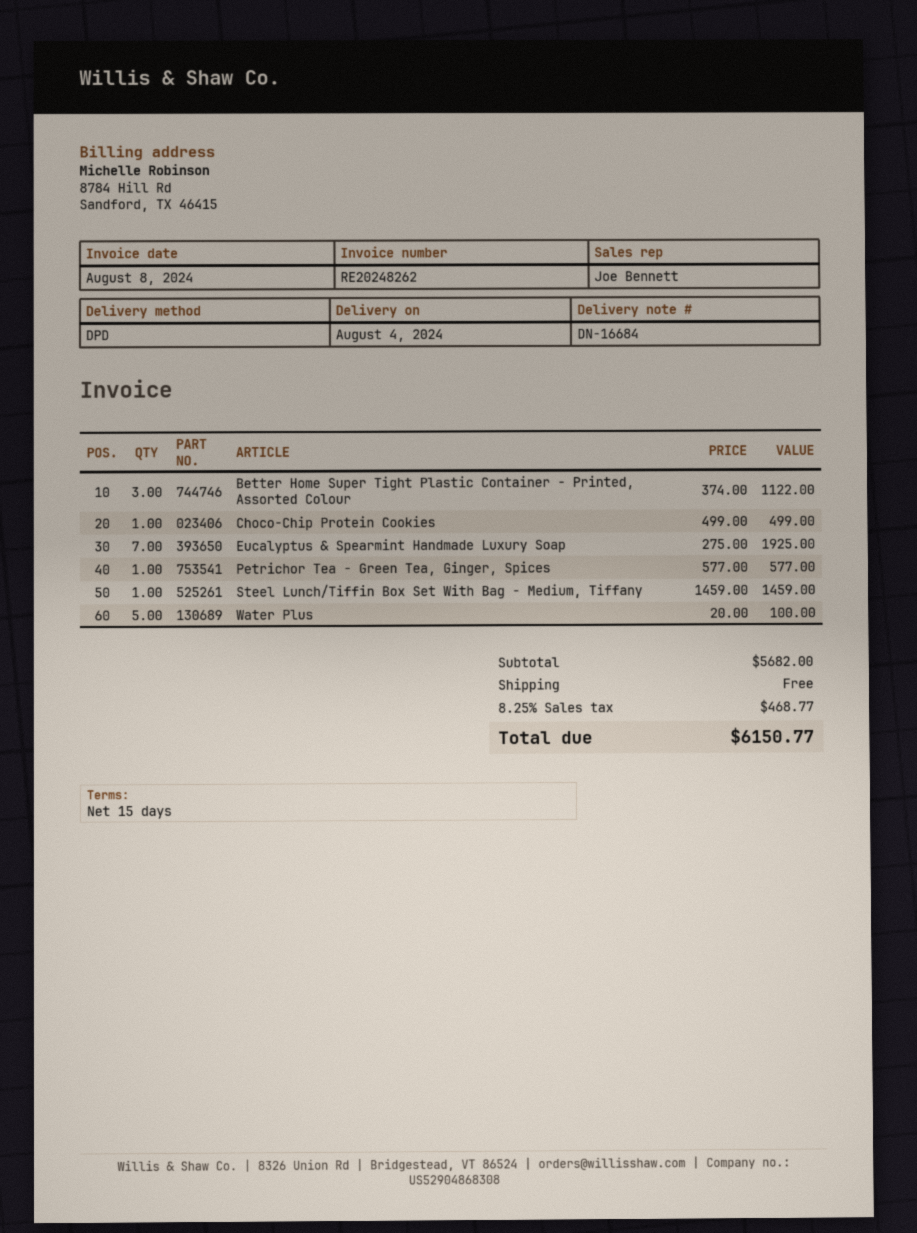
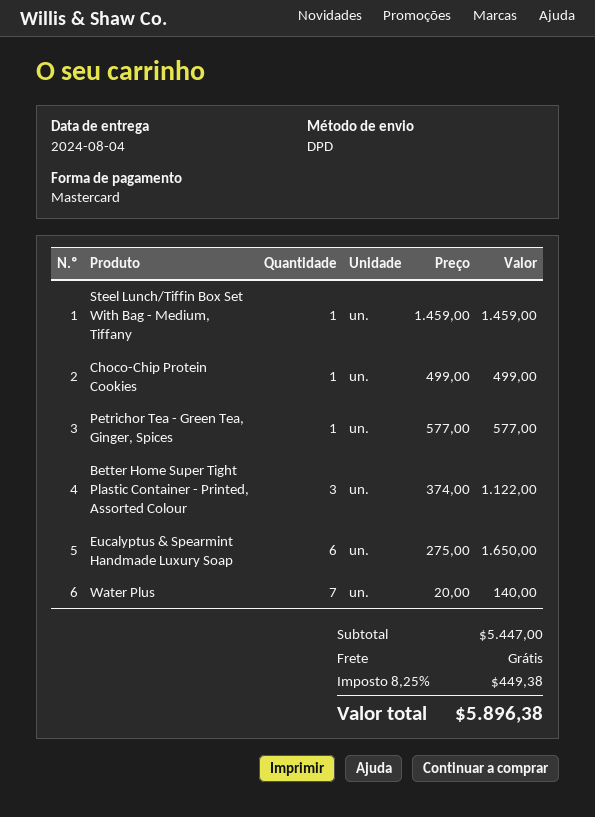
Eucalyptus & Spearmint Handmade Luxury Soap: 7 x 275.00 = 1925.00 -> 6 x 275.00 = 1650.00
Water Plus: 5 x 20.00 = 100.00 -> 7 x 20.00 = 140.00
subtotal: 5682.00 -> 5447.00
tax: 8.25% = 468.77 -> 8.25% = 449.38
total: 6150.77 -> 5896.38

